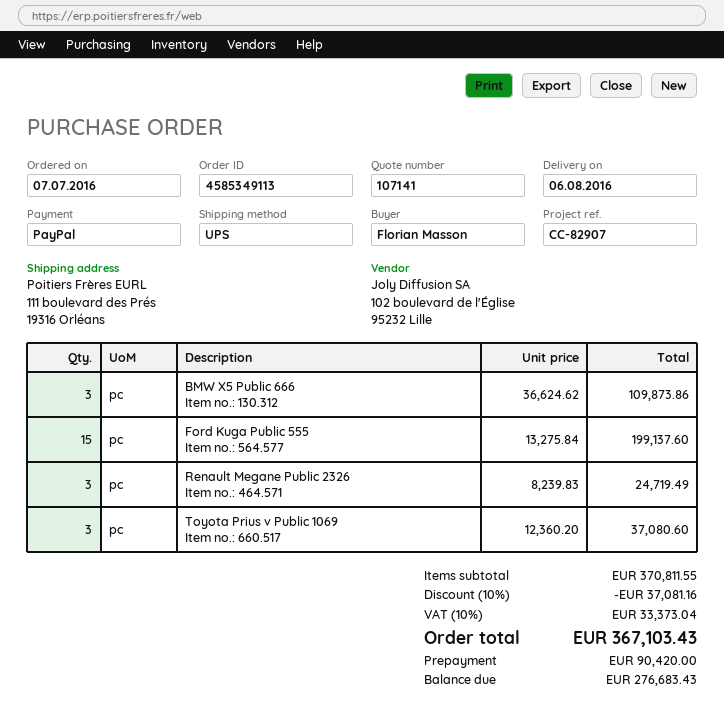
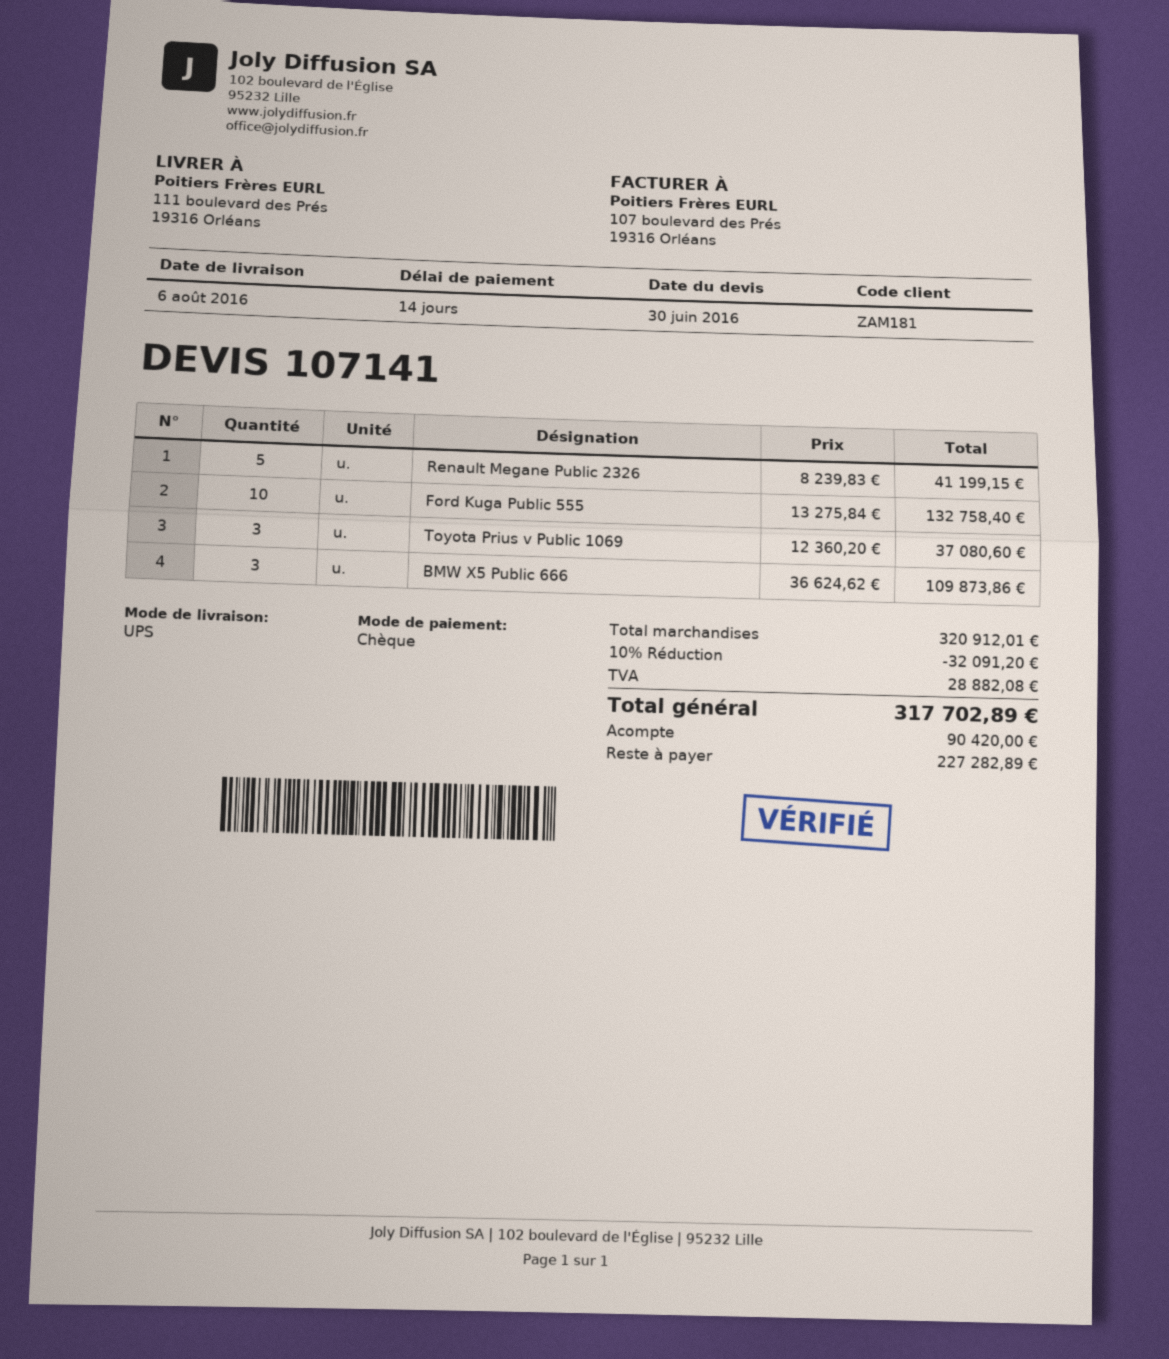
payment method: PayPal -> cheque
Ford Kuga Public 555: 15 x 13275.84 = 199137.60 -> 10 x 13275.84 = 132758.40
Renault Megane Public 2326: 3 x 8239.83 = 24719.49 -> 5 x 8239.83 = 41199.15
subtotal: 370811.55 -> 320912.01
discount: 10% = 37081.16 -> 10% = 32091.20
tax: 33373.04 -> 28882.08
total: 367103.43 -> 317702.89
balance: 276683.43 -> 227282.89

